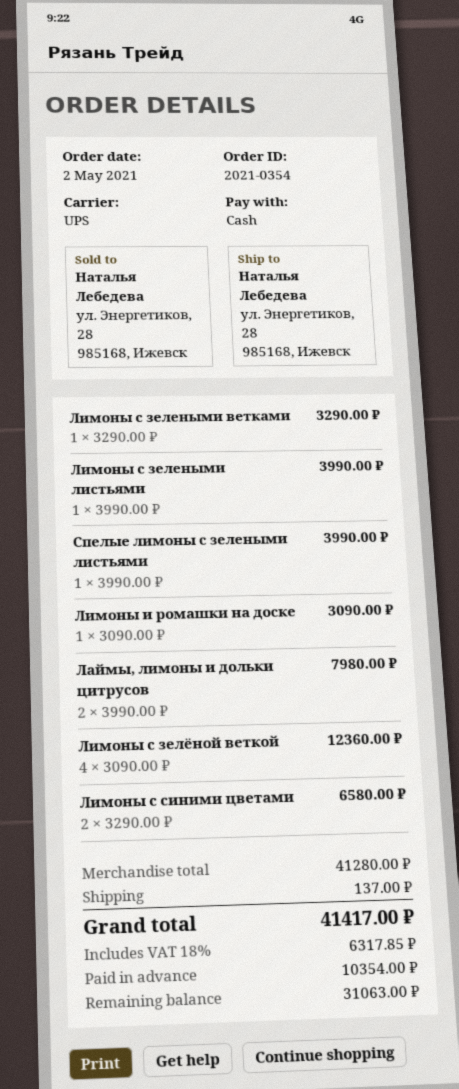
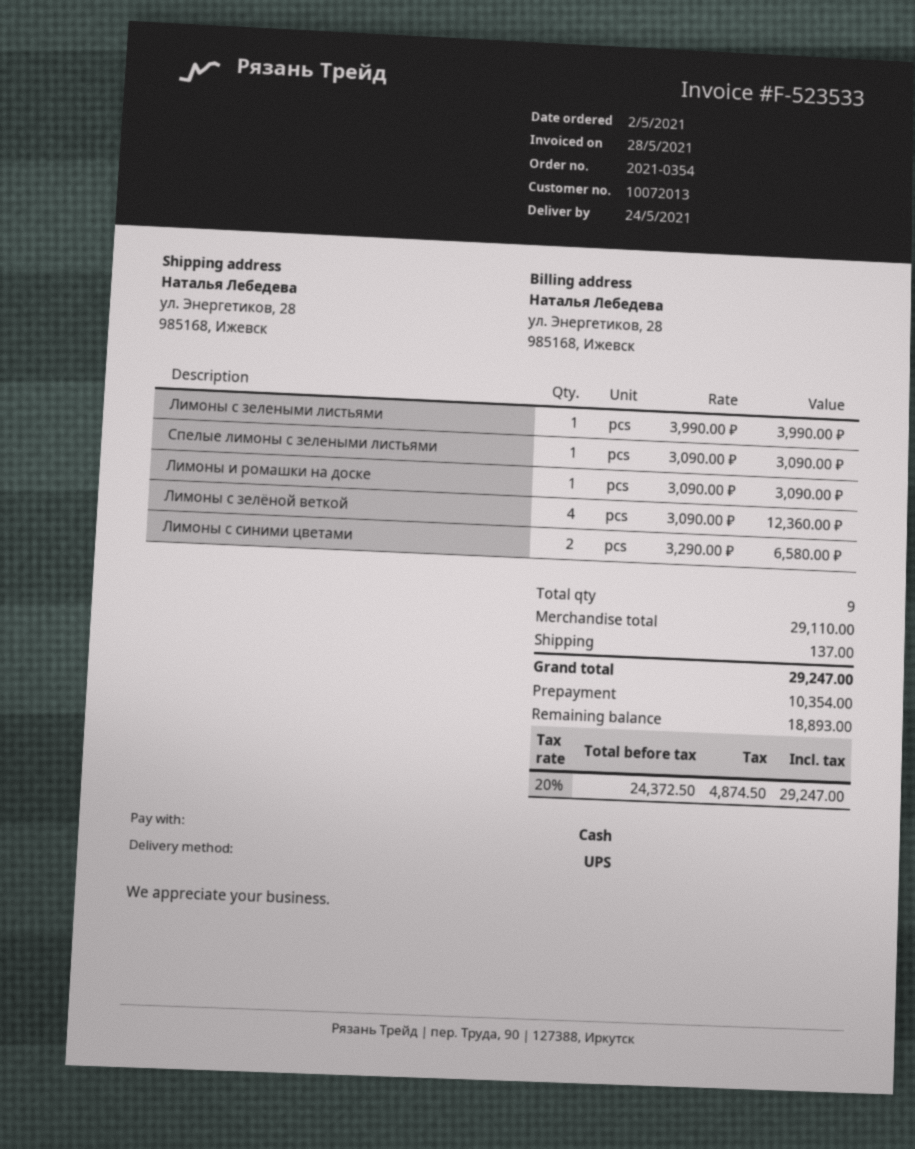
Лимоны с зелеными ветками: 1 x 3290.00 = 3290.00 -> none
Спелые лимоны с зелеными листьями: 1 x 3990.00 = 3990.00 -> 1 x 3090.00 = 3090.00
Лаймы, лимоны и дольки цитрусов: 2 x 3990.00 = 7980.00 -> none
subtotal: 41280.00 -> 29110.00
tax: 18% = 6317.85 -> 20% = 4874.50
total: 41417.00 -> 29247.00
balance: 31063.00 -> 18893.00

